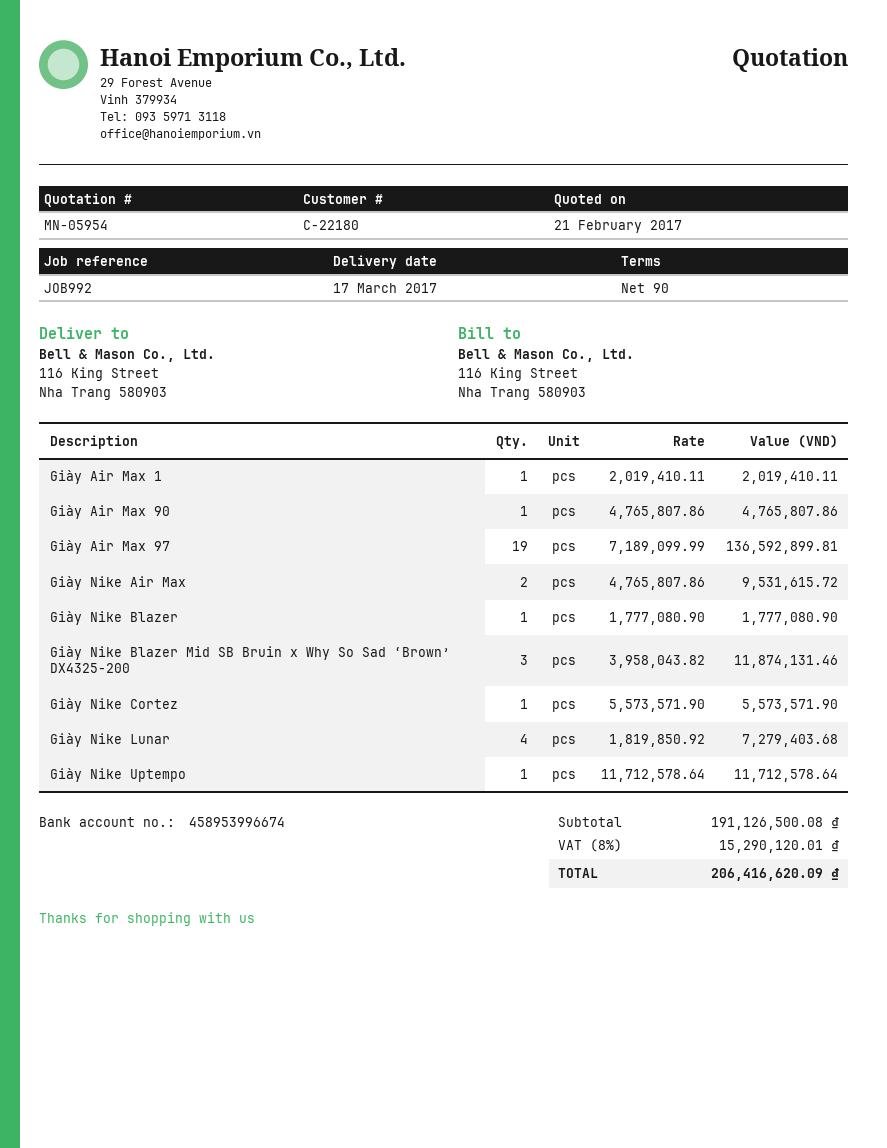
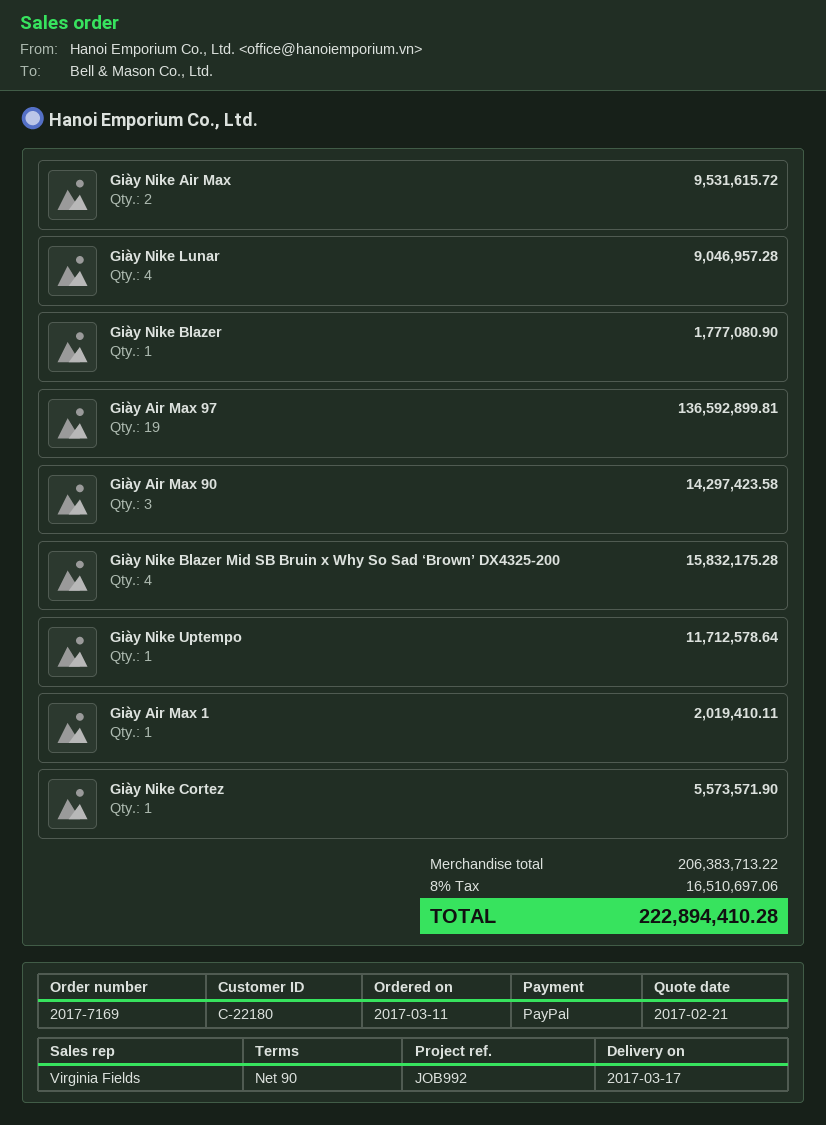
Giày Air Max 90: 1 for 4765807.86 -> 3 for 14297423.58
Giày Nike Blazer Mid SB Bruin x Why So Sad ‘Brown’ DX4325-200: 3 for 11874131.46 -> 4 for 15832175.28
Giày Nike Lunar: 4 for 7279403.68 -> 4 for 9046957.28
subtotal: 191126500.08 -> 206383713.22
tax: 8% = 15290120.01 -> 8% = 16510697.06
total: 206416620.09 -> 222894410.28

